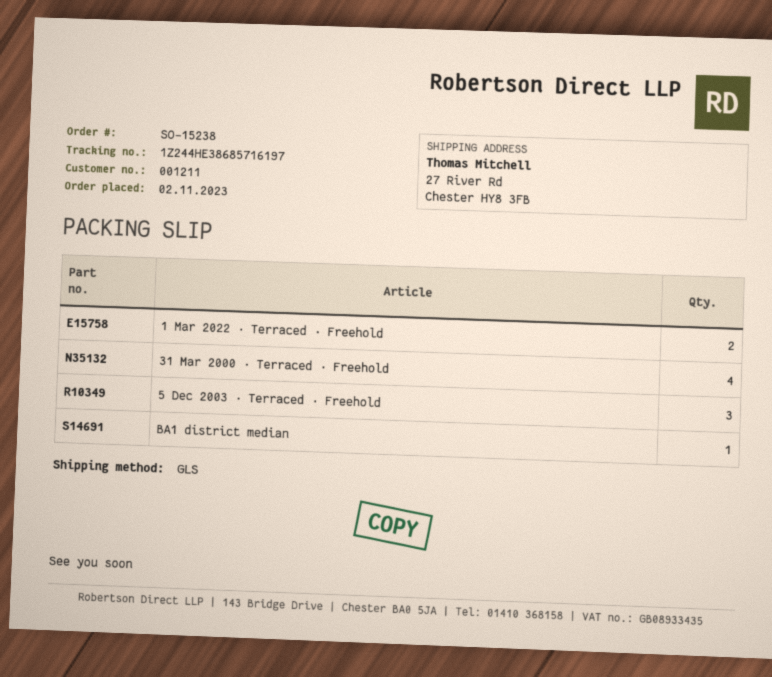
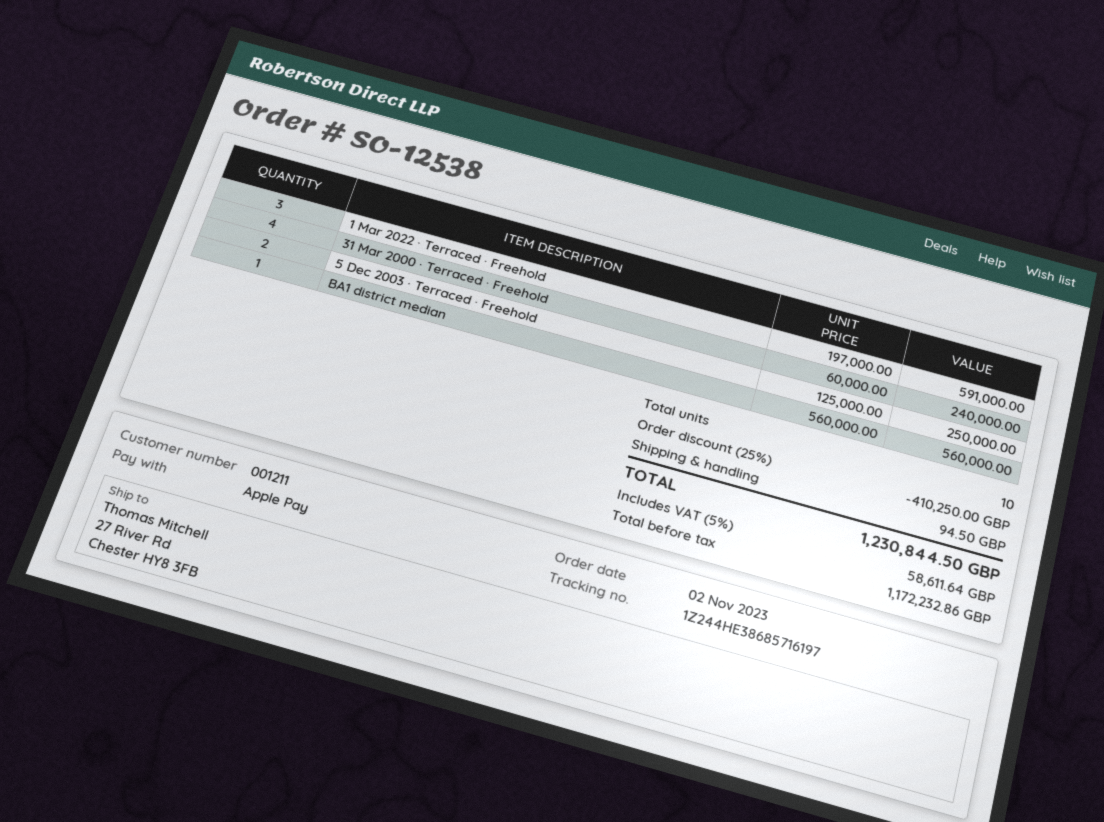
order number: SO-15238 -> SO-12538
1 Mar 2022 · Terraced · Freehold: 2 -> 3
5 Dec 2003 · Terraced · Freehold: 3 -> 2

